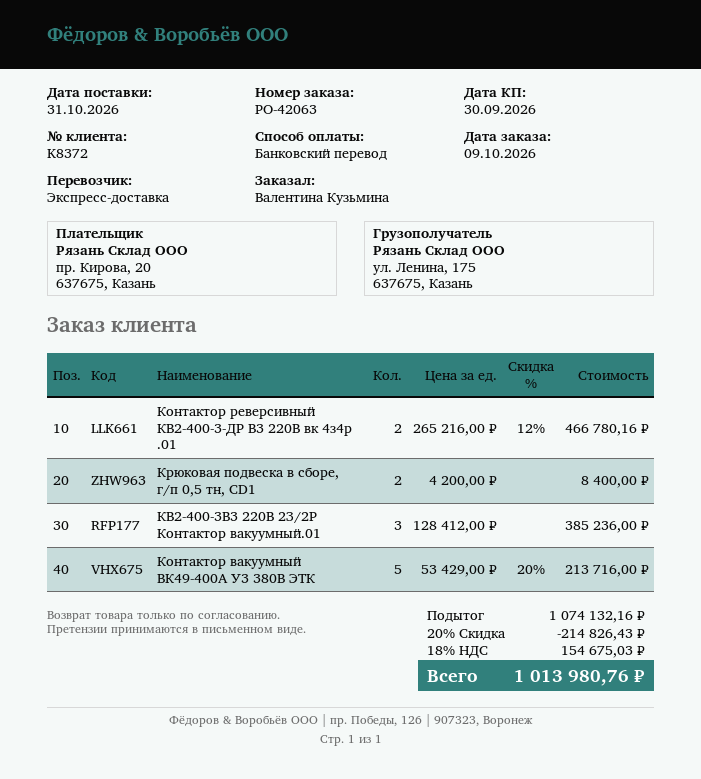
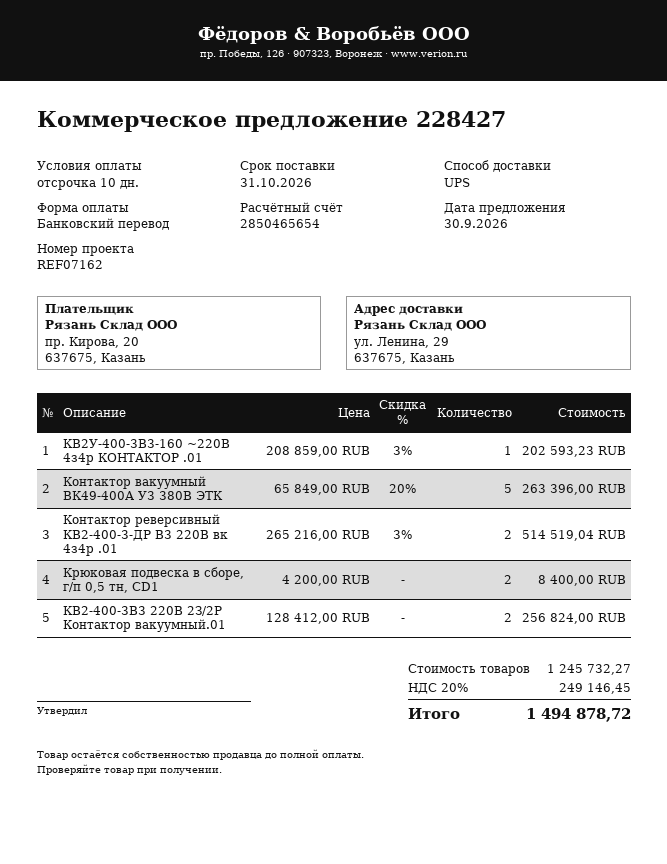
shipping method: express -> UPS
ship to: ул. Ленина, 175, 637675, Казань -> ул. Ленина, 29, 637675, Казань
Контактор реверсивный КВ2-400-3-ДР В3 220В вк 4з4р .01: 2 x 265216.00 - 12% = 466780.16 -> 2 x 265216.00 - 3% = 514519.04
КВ2-400-3В3 220В 2З/2Р Контактор вакуумный.01: 3 x 128412.00 = 385236.00 -> 2 x 128412.00 = 256824.00
Контактор вакуумный ВК49-400А У3 380В ЭТК: 5 x 53429.00 - 20% = 213716.00 -> 5 x 65849.00 - 20% = 263396.00
КВ2У-400-3В3-160 ~220В 4з4р КОНТАКТОР .01: none -> 1 x 208859.00 - 3% = 202593.23
subtotal: 1074132.16 -> 1245732.27
discount: 20% = 214826.43 -> none
tax: 18% = 154675.03 -> 20% = 249146.45
total: 1013980.76 -> 1494878.72

